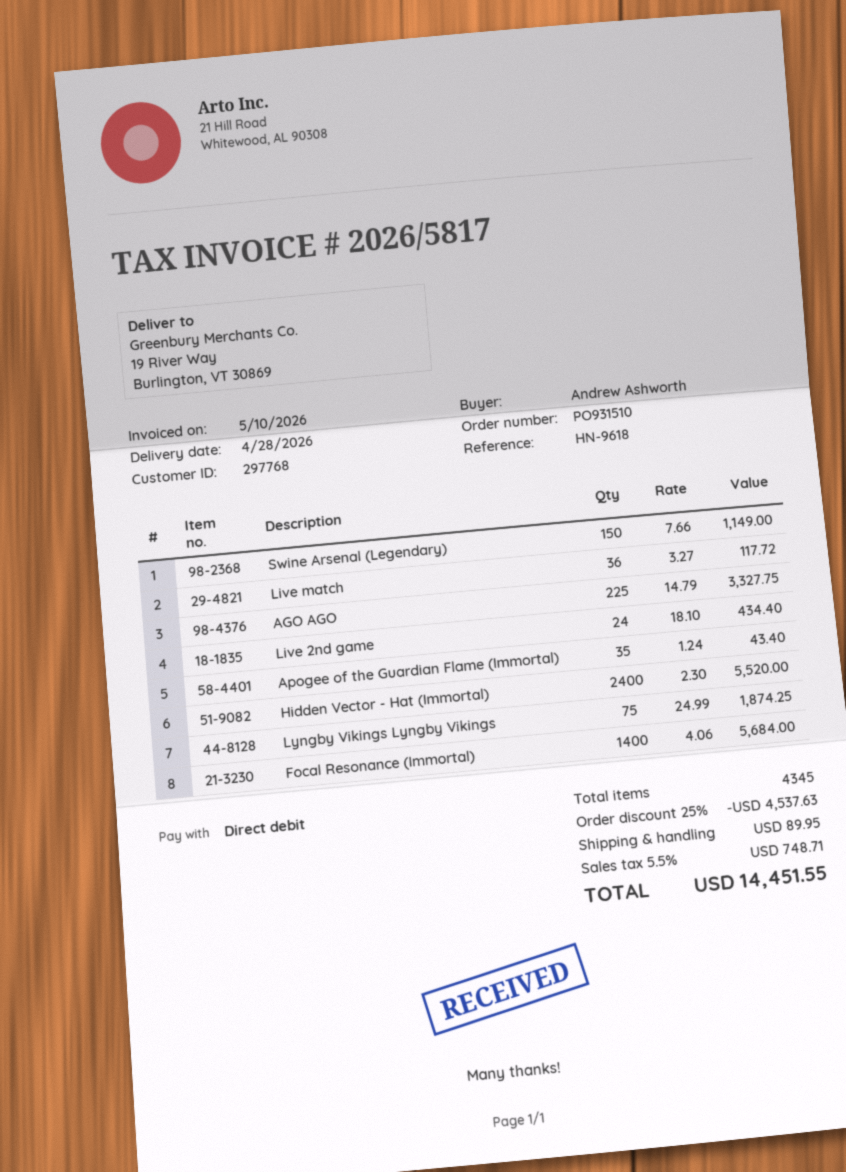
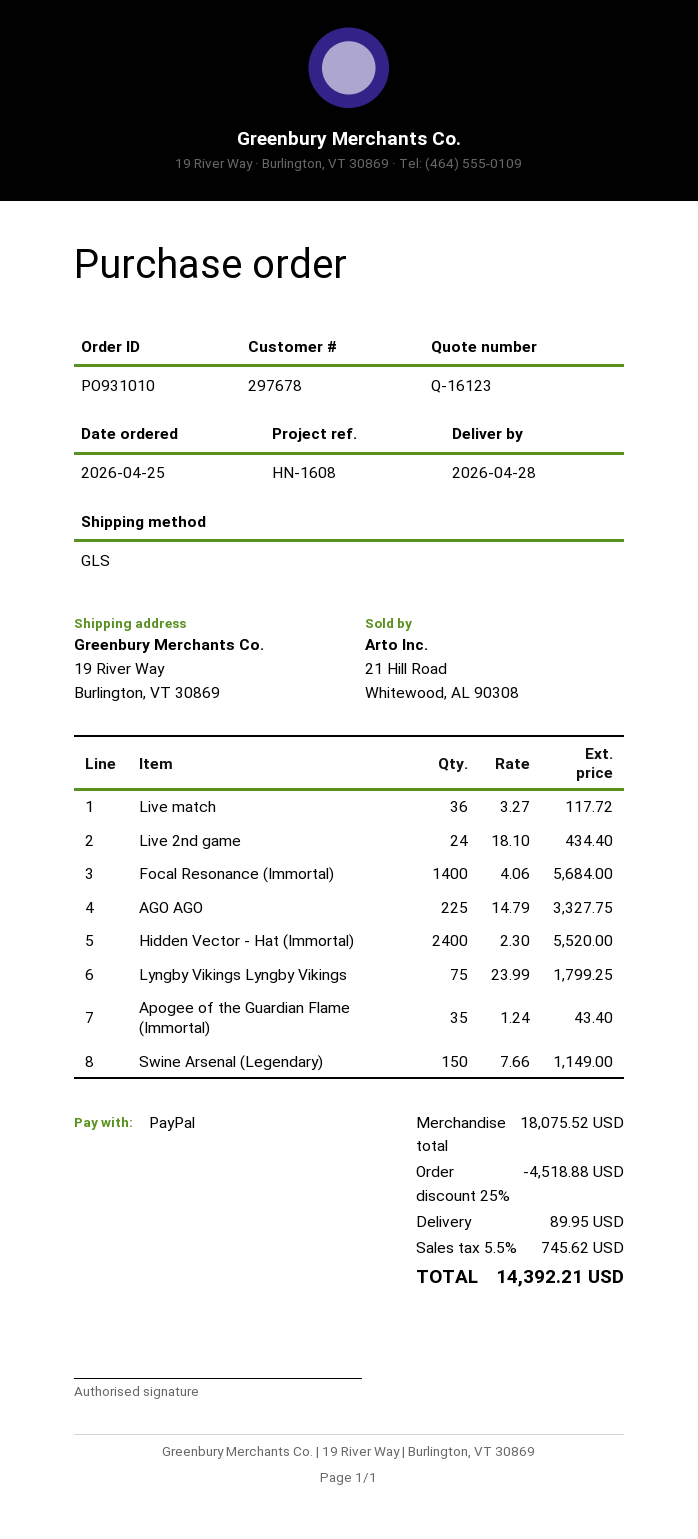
order number: PO931510 -> PO931010
customer number: 297768 -> 297678
reference: HN-9618 -> HN-1608
payment method: direct debit -> PayPal
Lyngby Vikings Lyngby Vikings: 75 x 24.99 = 1874.25 -> 75 x 23.99 = 1799.25
discount: 25% = 4537.63 -> 25% = 4518.88
tax: 5.5% = 748.71 -> 5.5% = 745.62
total: 14451.55 -> 14392.21

